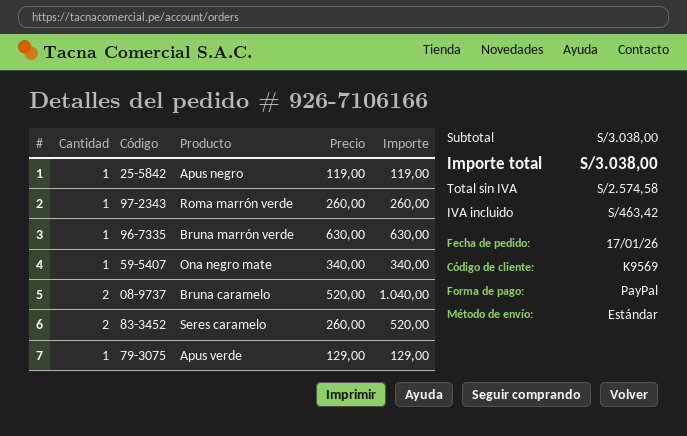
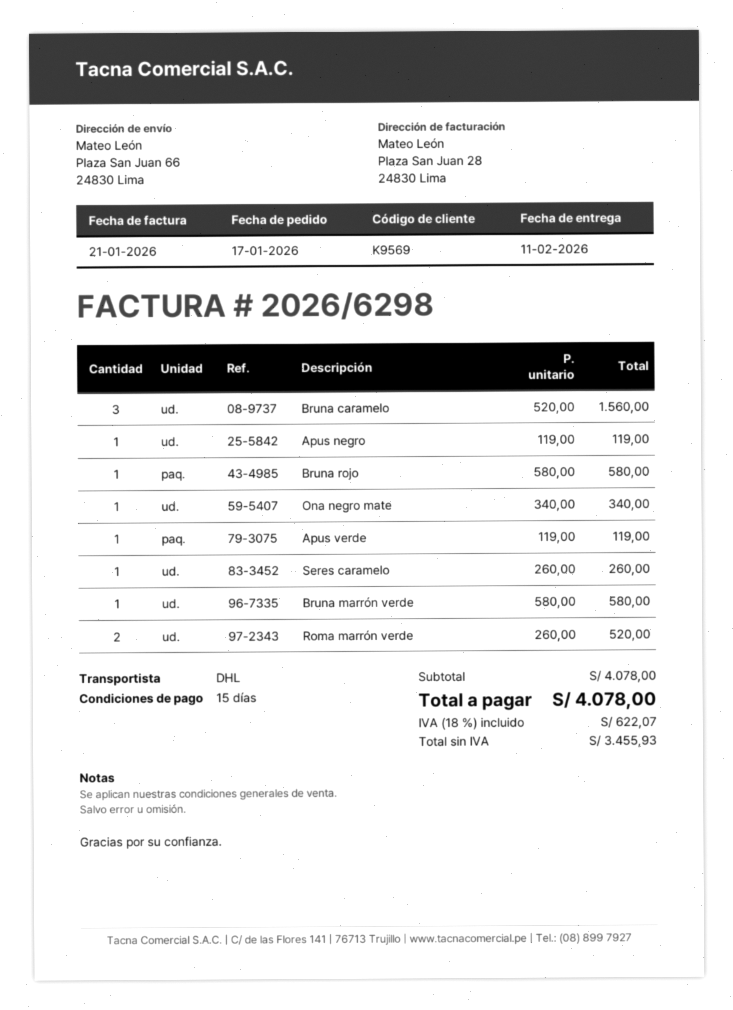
shipping method: standard -> DHL
Roma marrón verde: 1 x 260.00 = 260.00 -> 2 x 260.00 = 520.00
Bruna marrón verde: 1 x 630.00 = 630.00 -> 1 x 580.00 = 580.00
Bruna caramelo: 2 x 520.00 = 1040.00 -> 3 x 520.00 = 1560.00
Seres caramelo: 2 x 260.00 = 520.00 -> 1 x 260.00 = 260.00
Apus verde: 1 x 129.00 = 129.00 -> 1 x 119.00 = 119.00
Bruna rojo: none -> 1 x 580.00 = 580.00
subtotal: 3038.00 -> 4078.00
net: 2574.58 -> 3455.93
tax: 463.42 -> 622.07
total: 3038.00 -> 4078.00

